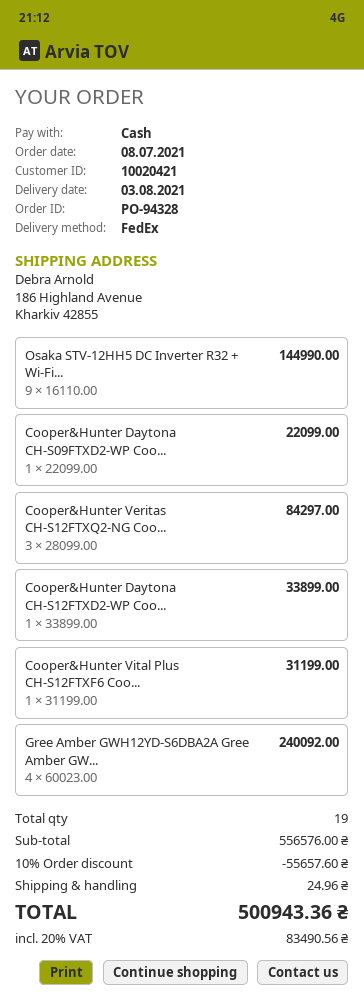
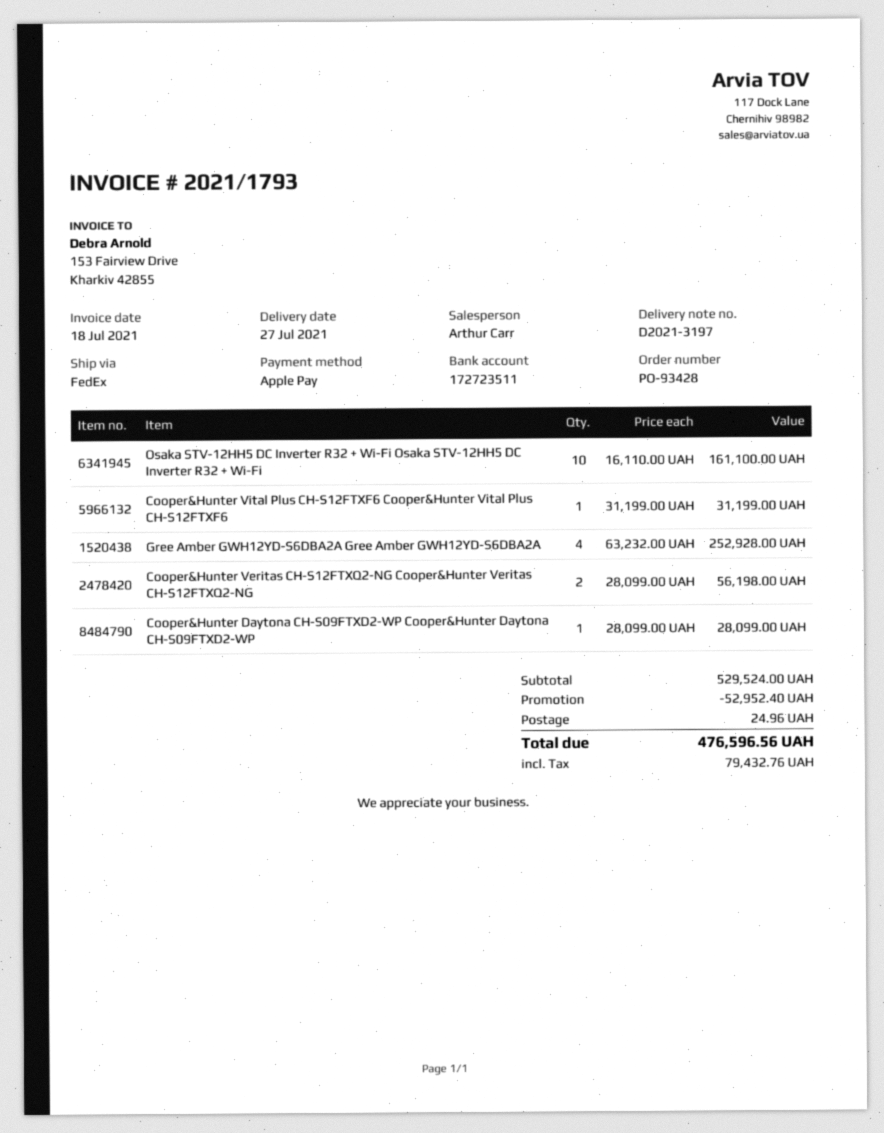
order number: PO-94328 -> PO-93428
delivery date: 2021-08-03 -> 2021-07-27
payment method: cash -> Apple Pay
Osaka STV-12HH5 DC Inverter R32 + Wi-Fi...: 9 x 16110.00 = 144990.00 -> 10 x 16110.00 = 161100.00
Cooper&Hunter Daytona CH-S09FTXD2-WP Coo...: 1 x 22099.00 = 22099.00 -> 1 x 28099.00 = 28099.00
Cooper&Hunter Veritas CH-S12FTXQ2-NG Coo...: 3 x 28099.00 = 84297.00 -> 2 x 28099.00 = 56198.00
Cooper&Hunter Daytona CH-S12FTXD2-WP Coo...: 1 x 33899.00 = 33899.00 -> none
Gree Amber GWH12YD-S6DBA2A Gree Amber GW...: 4 x 60023.00 = 240092.00 -> 4 x 63232.00 = 252928.00
subtotal: 556576.00 -> 529524.00
discount: 55657.60 -> 52952.40
tax: 83490.56 -> 79432.76
total: 500943.36 -> 476596.56

